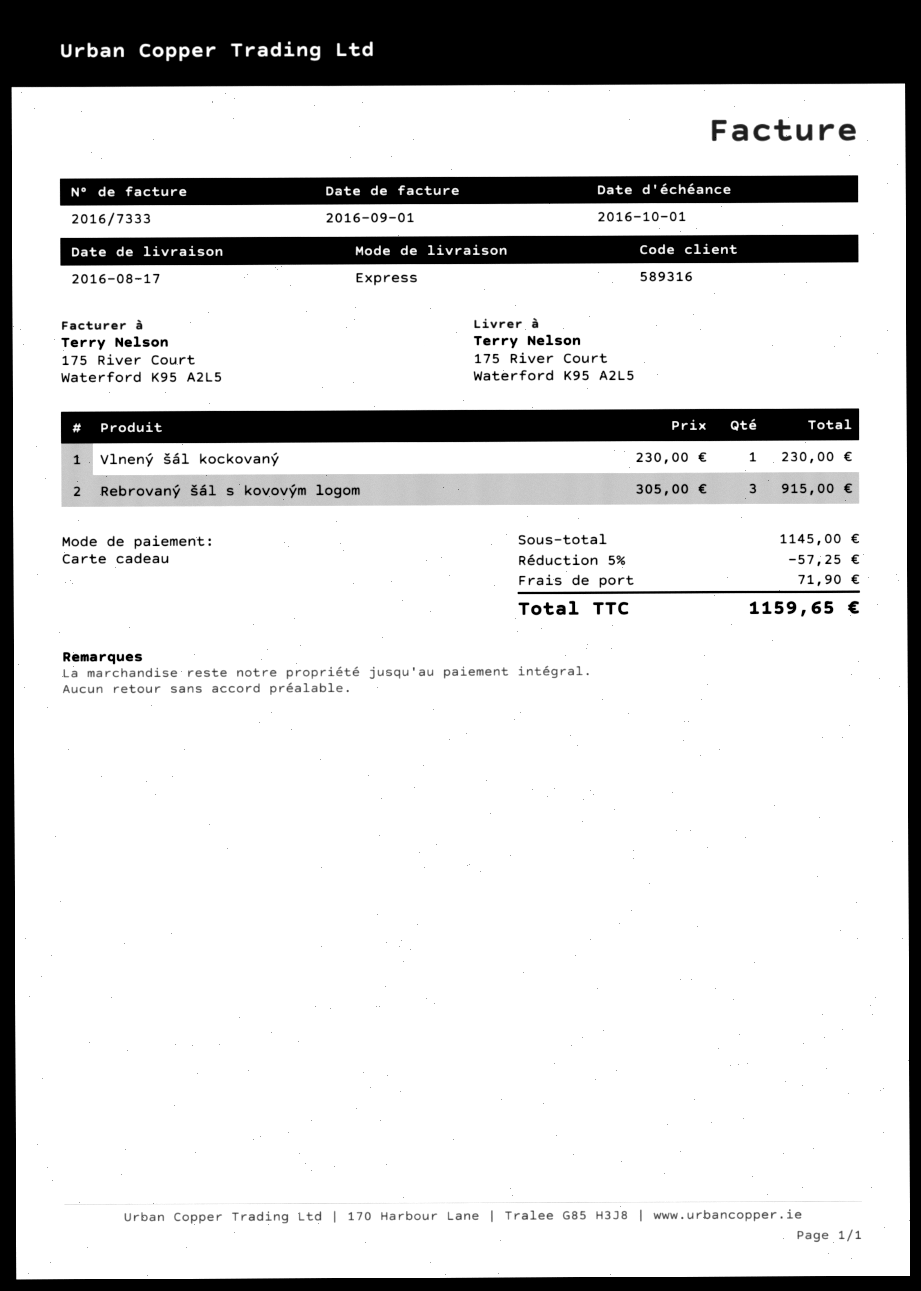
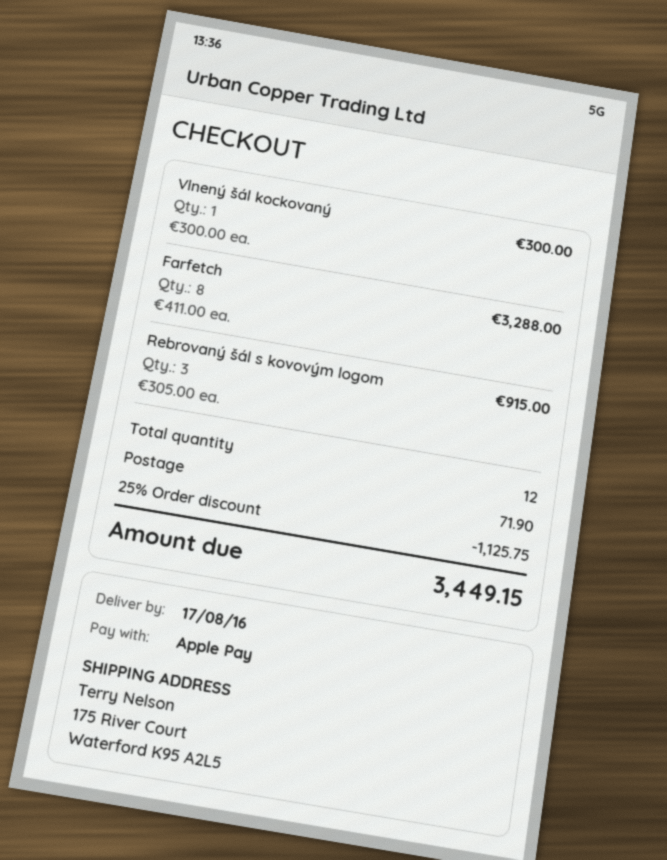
payment method: gift card -> Apple Pay
Vlnený šál kockovaný: 1 x 230.00 = 230.00 -> 1 x 300.00 = 300.00
Farfetch: none -> 8 x 411.00 = 3288.00
discount: 5% = 57.25 -> 25% = 1125.75
total: 1159.65 -> 3449.15

